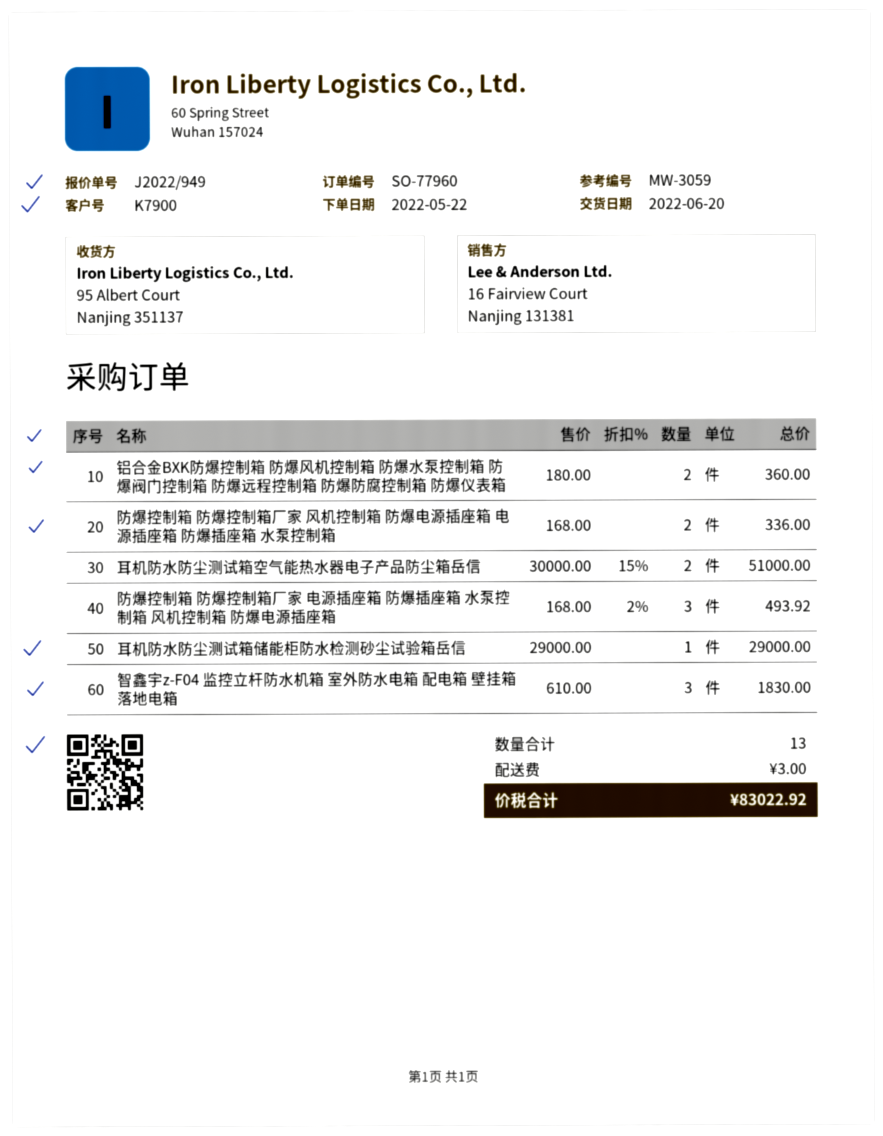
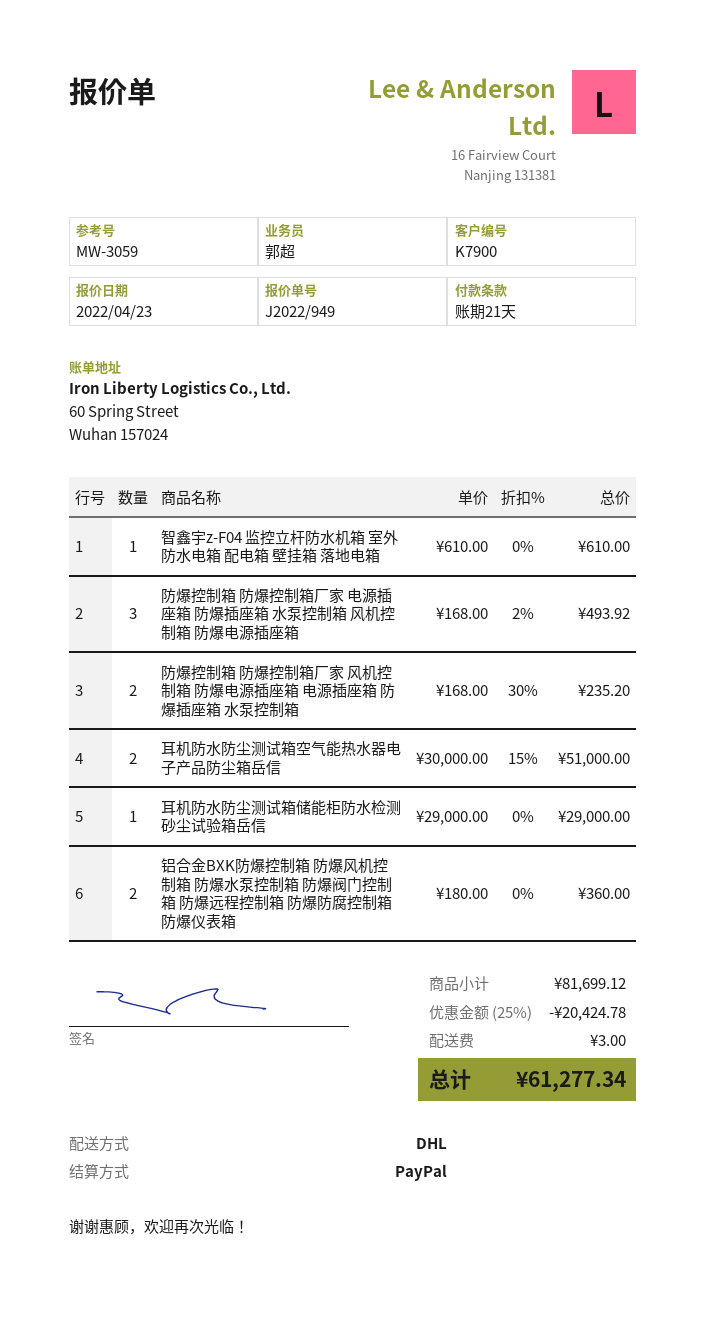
防爆控制箱 防爆控制箱厂家 风机控制箱 防爆电源插座箱 电源插座箱 防爆插座箱 水泵控制箱: 2 x 168.00 = 336.00 -> 2 x 168.00 - 30% = 235.20
智鑫宇z-F04 监控立杆防水机箱 室外防水电箱 配电箱 壁挂箱 落地电箱: 3 x 610.00 = 1830.00 -> 1 x 610.00 = 610.00
discount: none -> 25% = 20424.78
total: 83022.92 -> 61277.34

